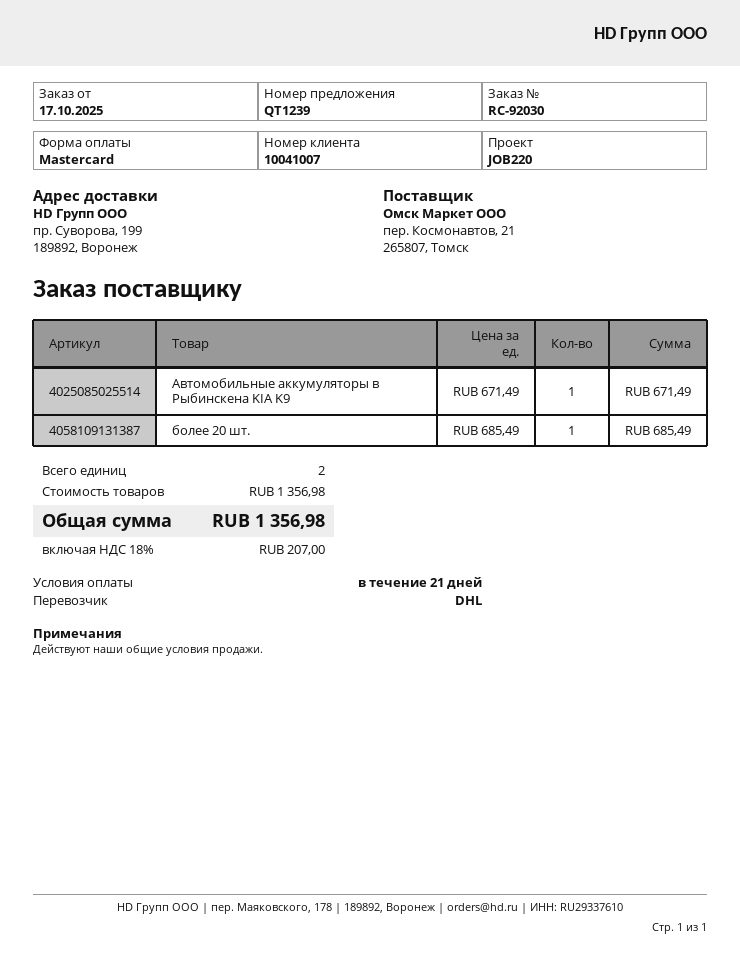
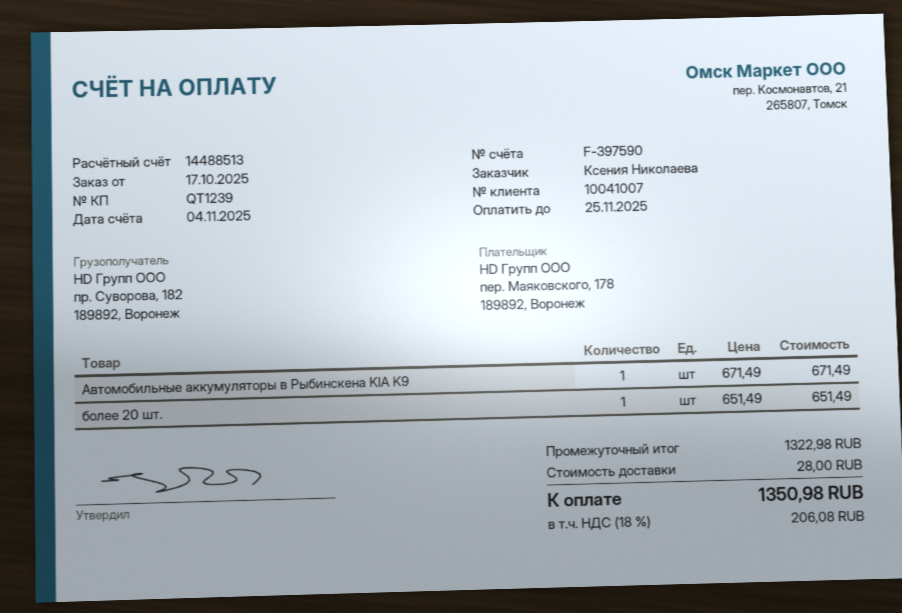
ship to: пр. Суворова, 199, 189892, Воронеж -> пр. Суворова, 182, 189892, Воронеж
более 20 шт.: 1 x 685.49 = 685.49 -> 1 x 651.49 = 651.49
subtotal: 1356.98 -> 1322.98
shipping: none -> 28.00
tax: 18% = 207.00 -> 18% = 206.08
total: 1356.98 -> 1350.98

